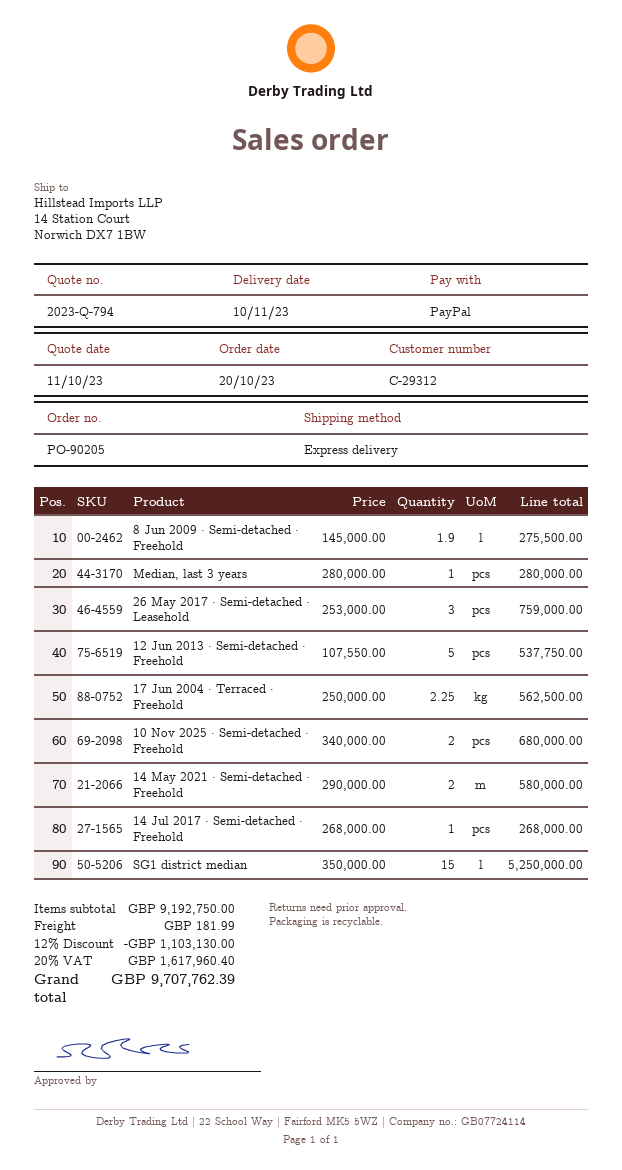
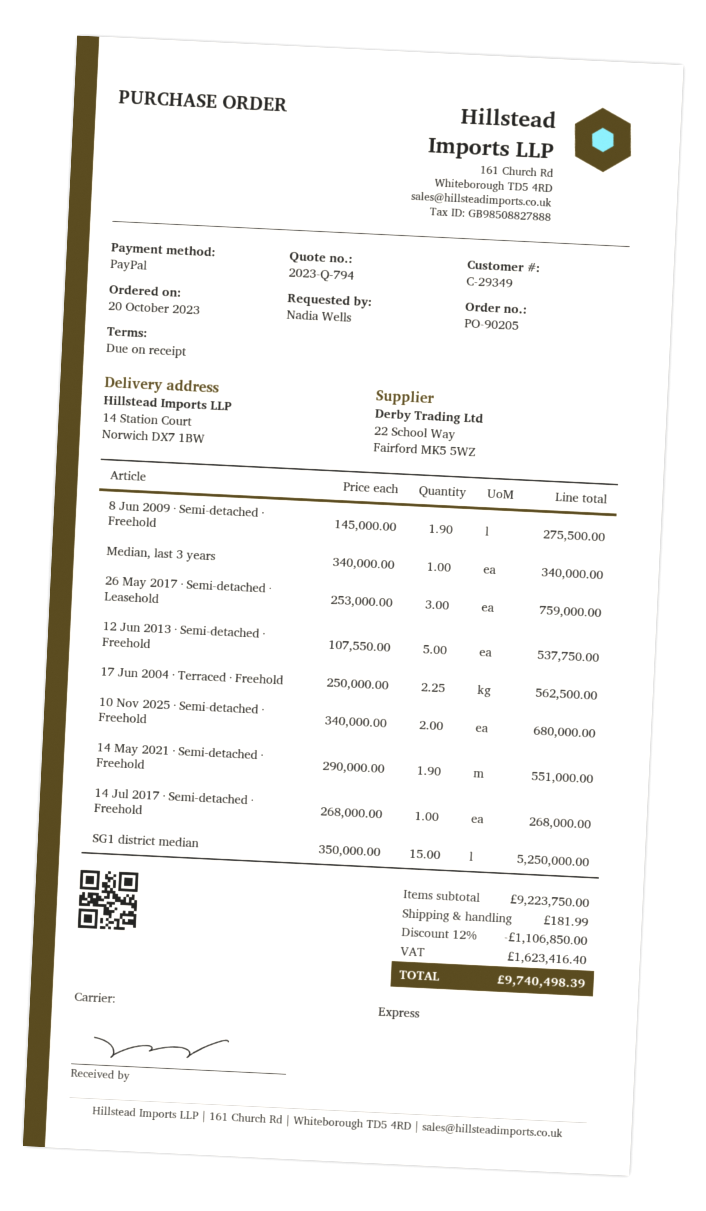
customer number: C-29312 -> C-29349
Median, last 3 years: 1 x 280000.00 = 280000.00 -> 1 x 340000.00 = 340000.00
14 May 2021 · Semi-detached · Freehold: 2 x 290000.00 = 580000.00 -> 1.9 x 290000.00 = 551000.00
subtotal: 9192750.00 -> 9223750.00
discount: 12% = 1103130.00 -> 12% = 1106850.00
tax: 1617960.40 -> 1623416.40
total: 9707762.39 -> 9740498.39

